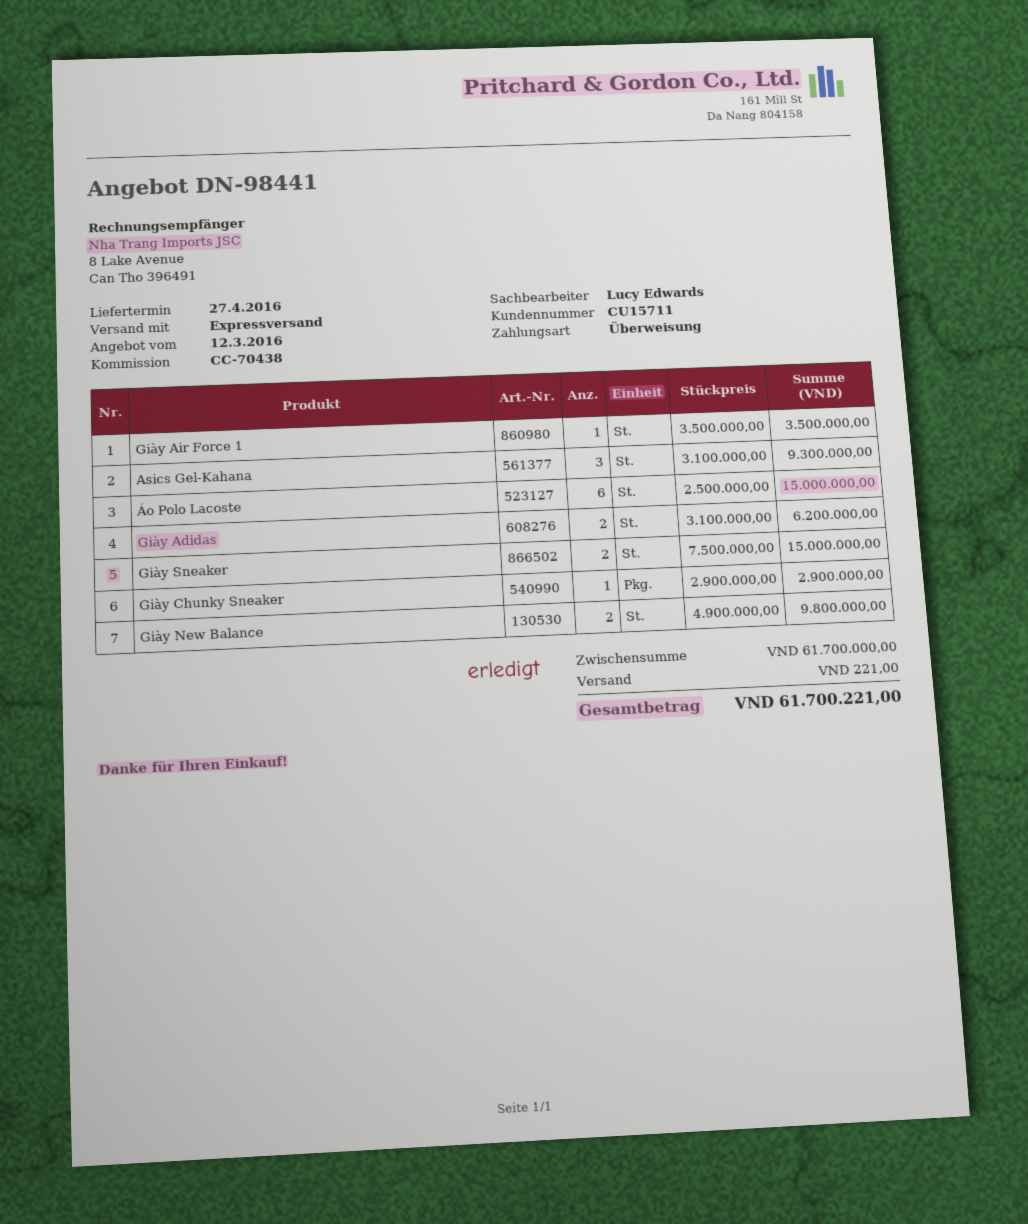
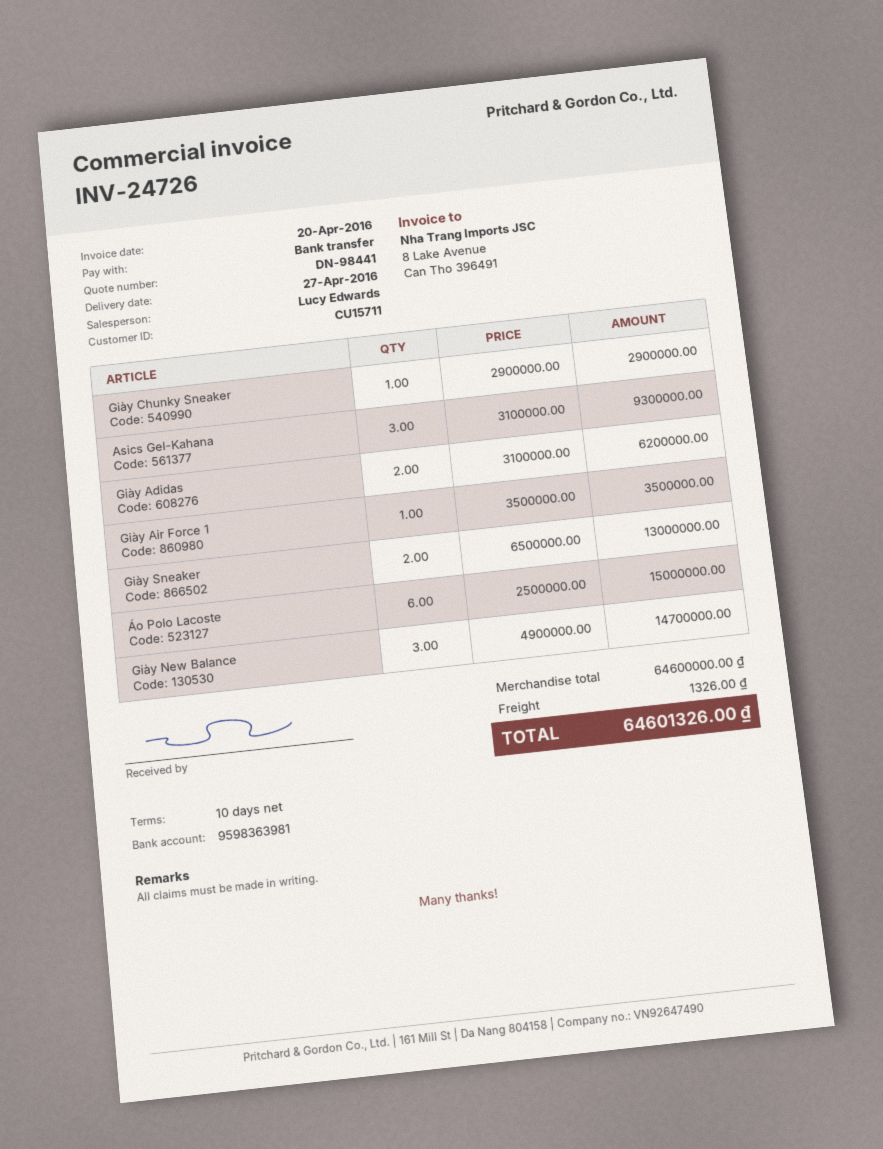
Giày Sneaker: 2 x 7500000.00 = 15000000.00 -> 2 x 6500000.00 = 13000000.00
Giày New Balance: 2 x 4900000.00 = 9800000.00 -> 3 x 4900000.00 = 14700000.00
subtotal: 61700000.00 -> 64600000.00
shipping: 221.00 -> 1326.00
total: 61700221.00 -> 64601326.00

